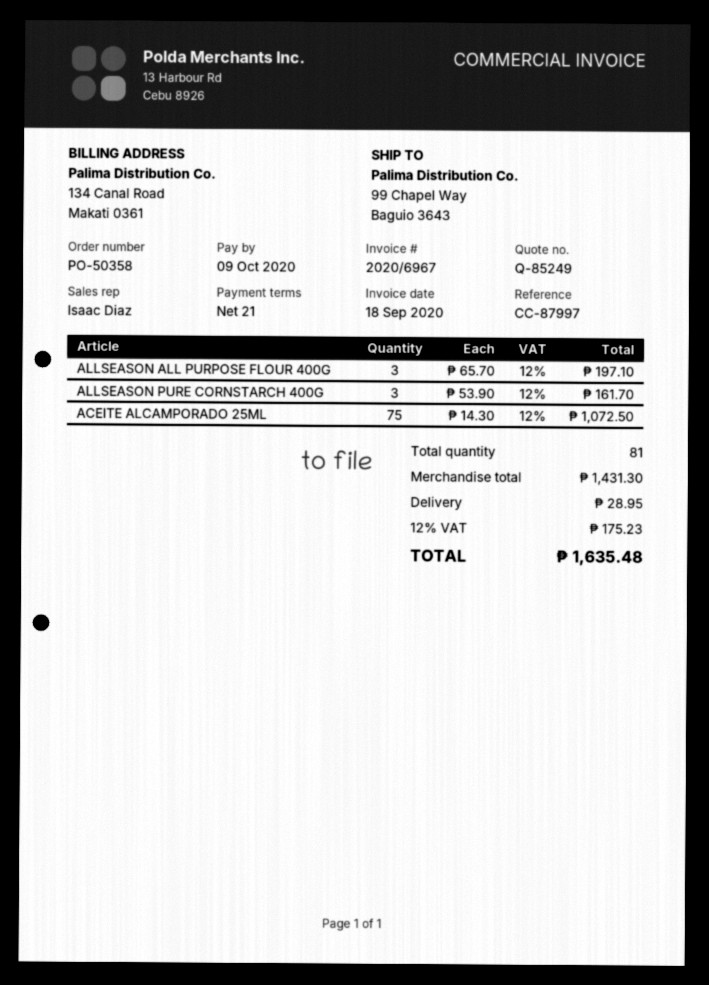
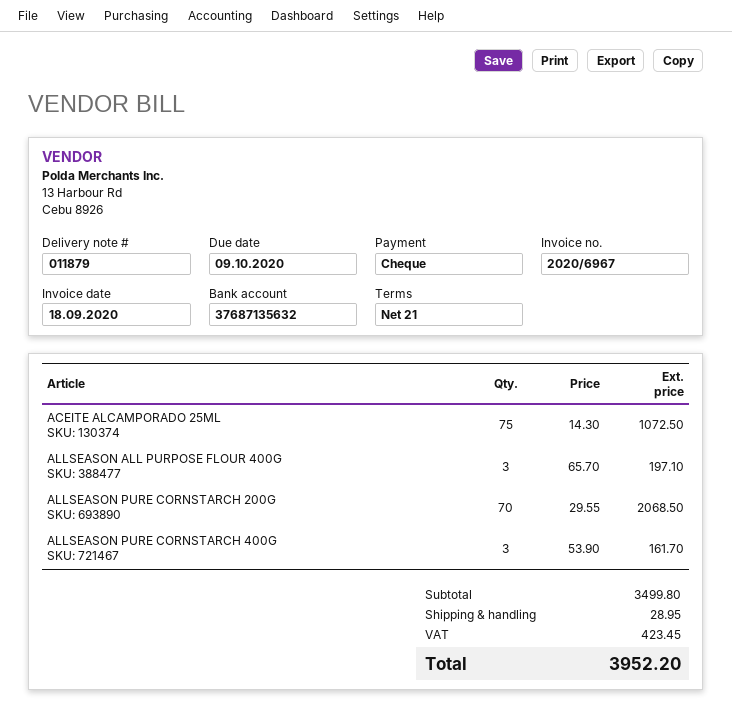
ALLSEASON PURE CORNSTARCH 200G: none -> 70 x 29.55 = 2068.50
subtotal: 1431.30 -> 3499.80
tax: 175.23 -> 423.45
total: 1635.48 -> 3952.20

